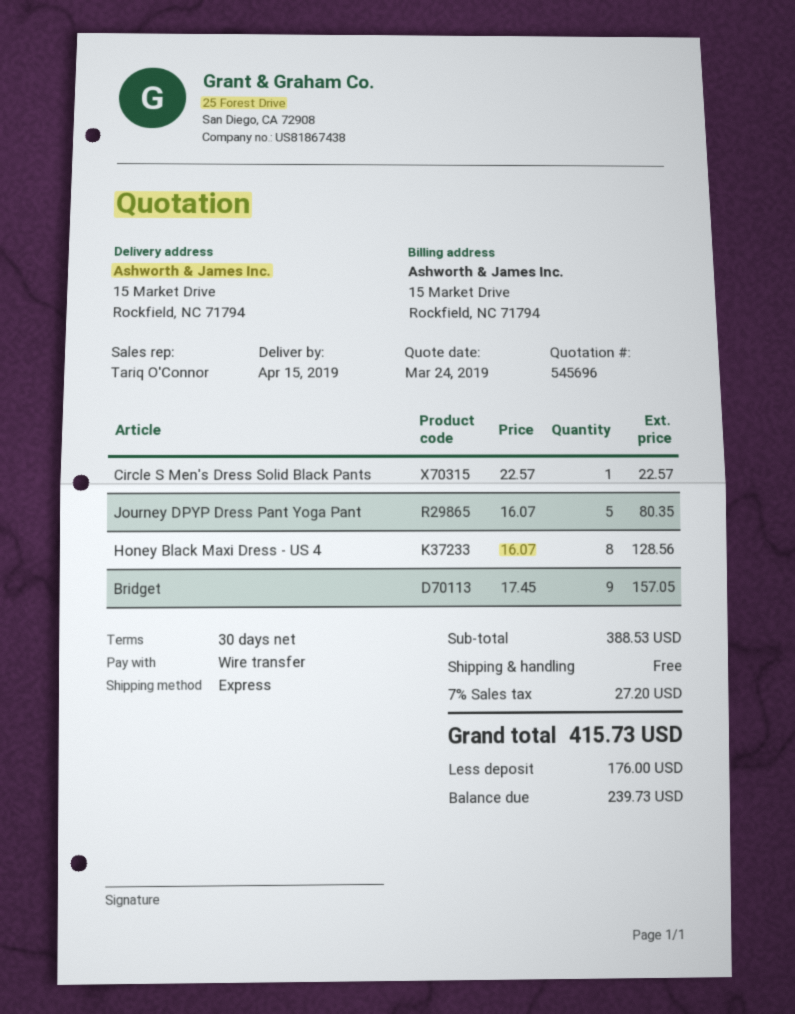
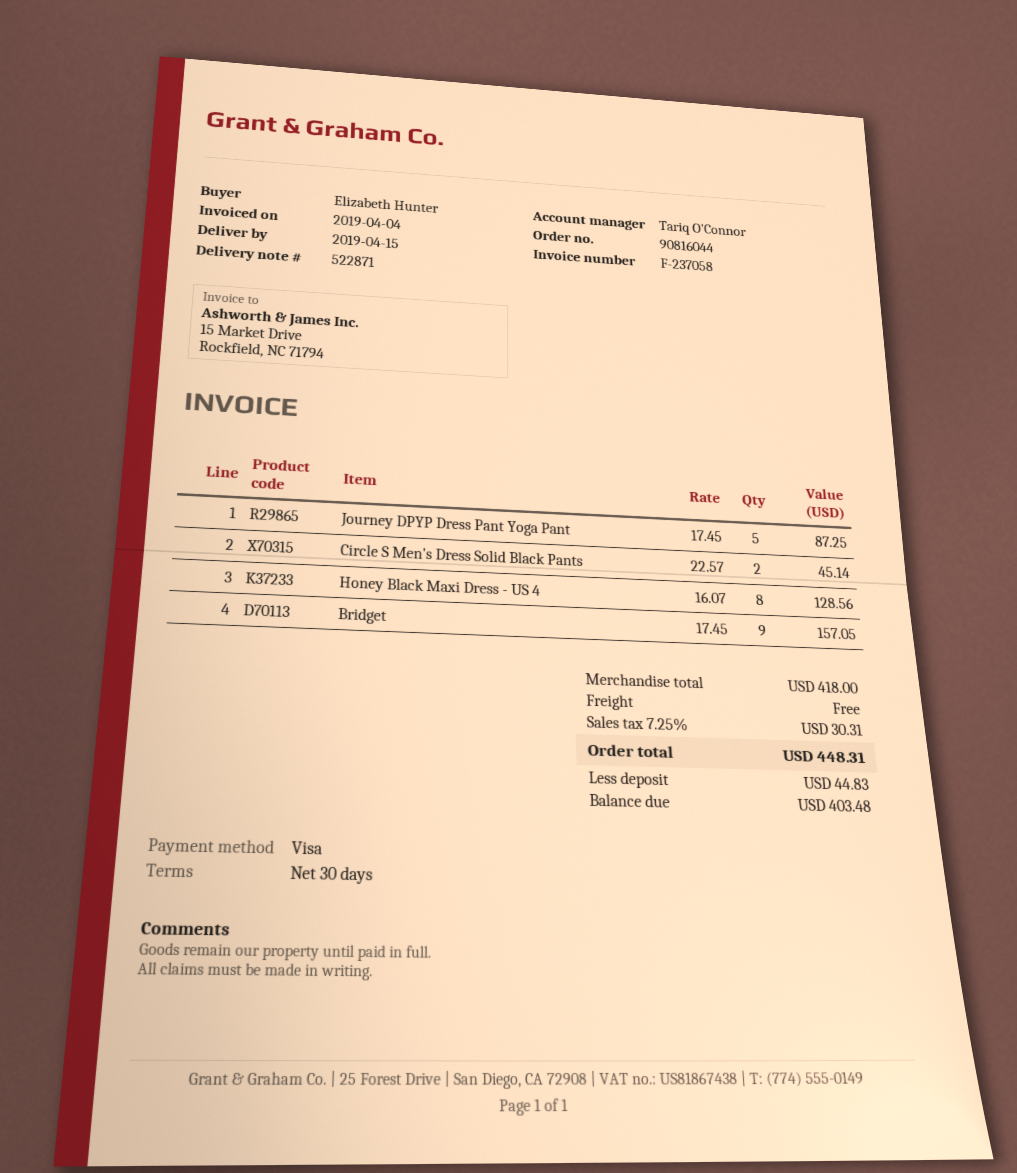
payment method: bank transfer -> Visa
Circle S Men's Dress Solid Black Pants: 1 x 22.57 = 22.57 -> 2 x 22.57 = 45.14
Journey DPYP Dress Pant Yoga Pant: 5 x 16.07 = 80.35 -> 5 x 17.45 = 87.25
subtotal: 388.53 -> 418.00
tax: 7% = 27.20 -> 7.25% = 30.31
total: 415.73 -> 448.31
deposit: 176.00 -> 44.83
balance: 239.73 -> 403.48

